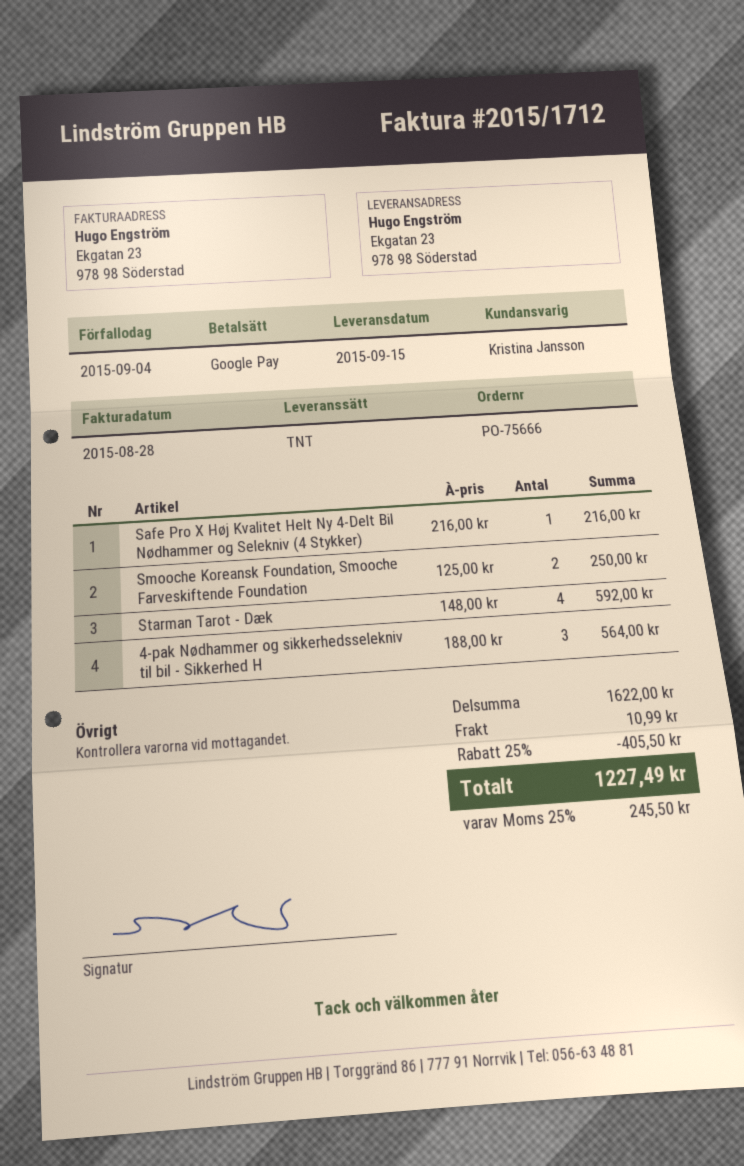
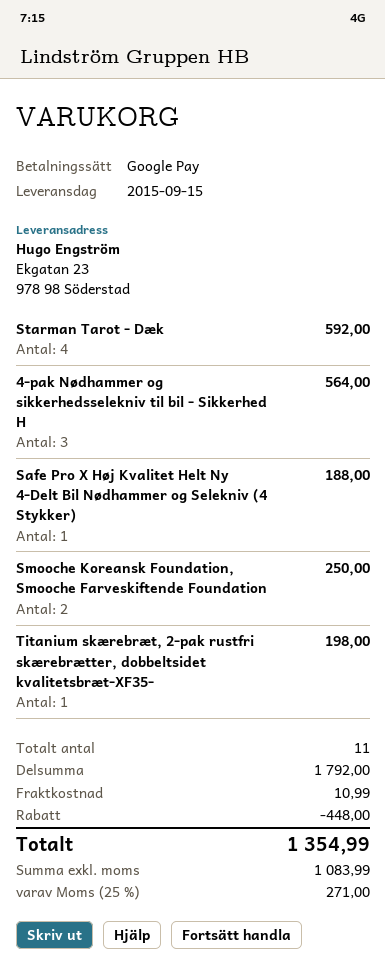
Safe Pro X Høj Kvalitet Helt Ny 4-Delt Bil Nødhammer og Selekniv (4 Stykker): 1 for 216.00 -> 1 for 188.00
Titanium skærebræt, 2-pak rustfri skærebrætter, dobbeltsidet kvalitetsbræt-XF35-: none -> 1 for 198.00
subtotal: 1622.00 -> 1792.00
discount: 405.50 -> 448.00
tax: 25% = 245.50 -> 25% = 271.00
total: 1227.49 -> 1354.99

